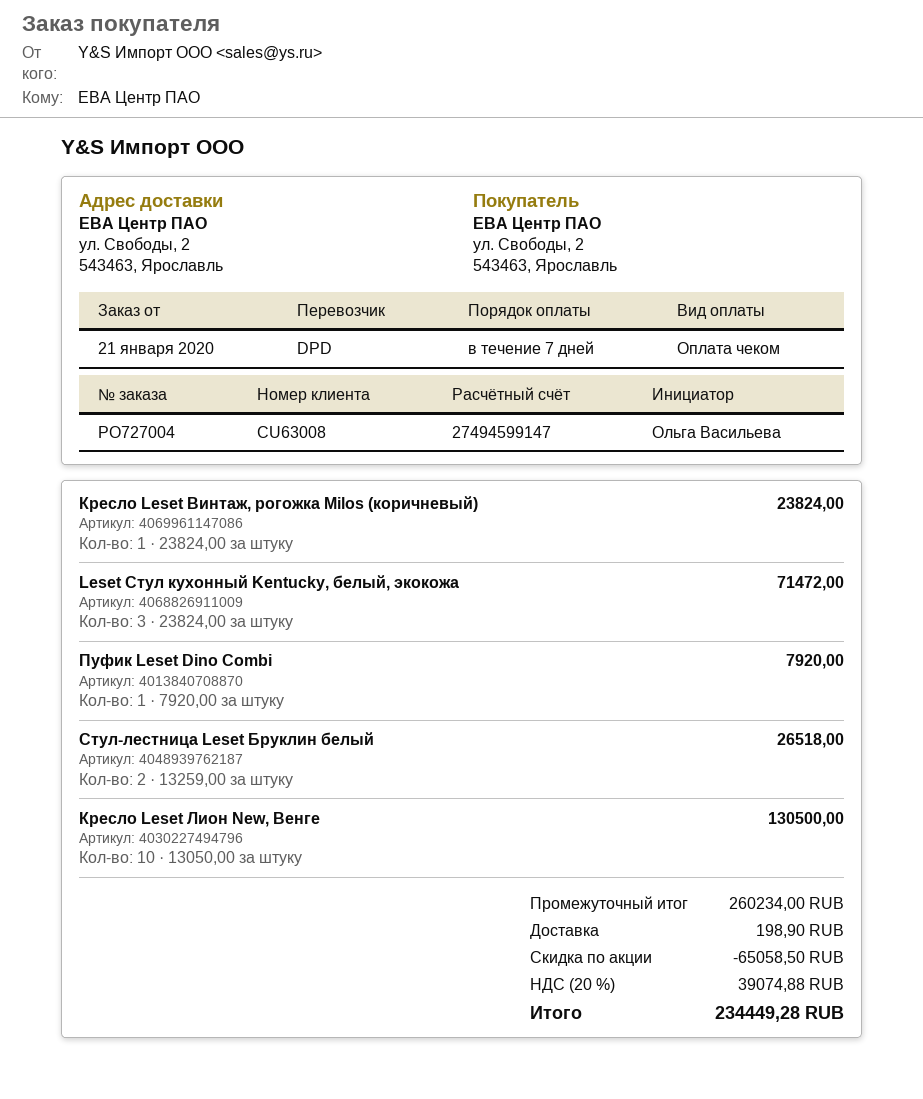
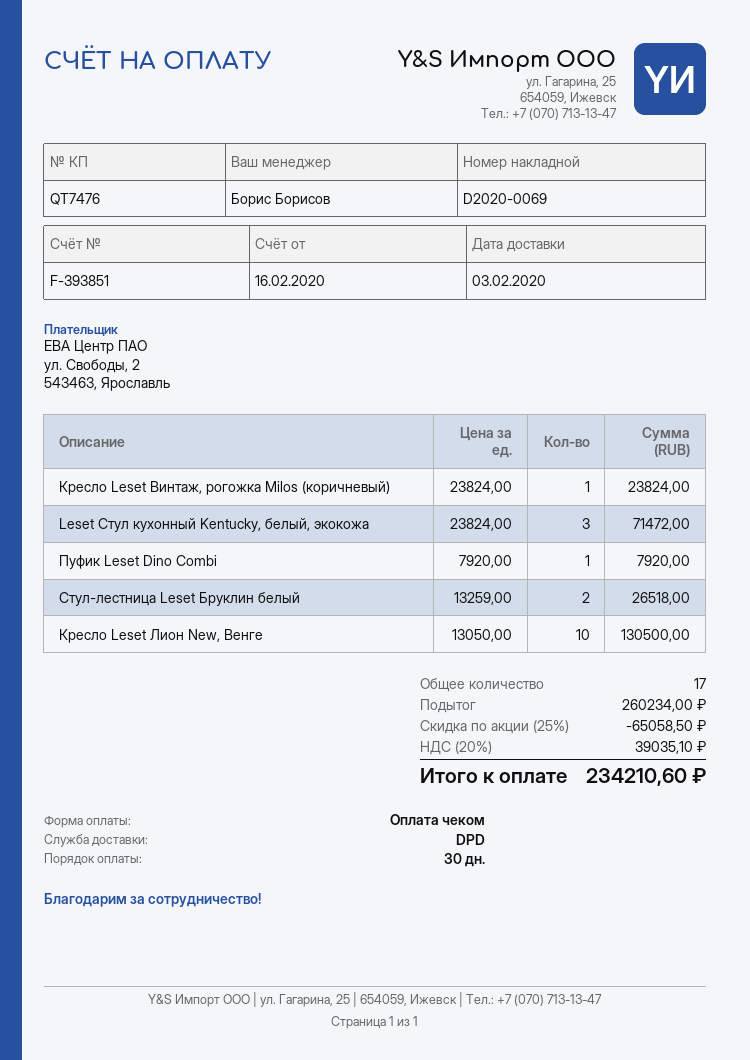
payment terms: 7 days -> 30 days
shipping: 198.90 -> none
tax: 20% = 39074.88 -> 20% = 39035.10
total: 234449.28 -> 234210.60

